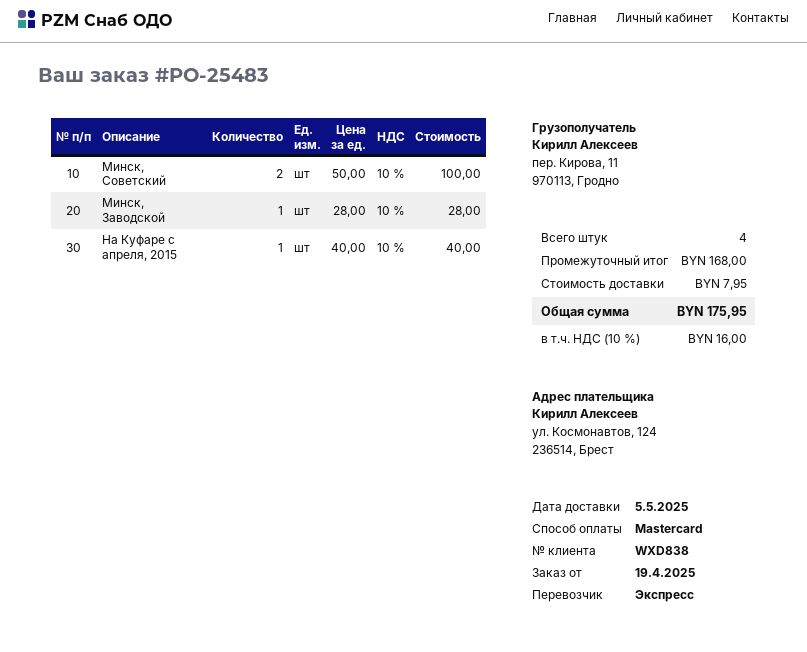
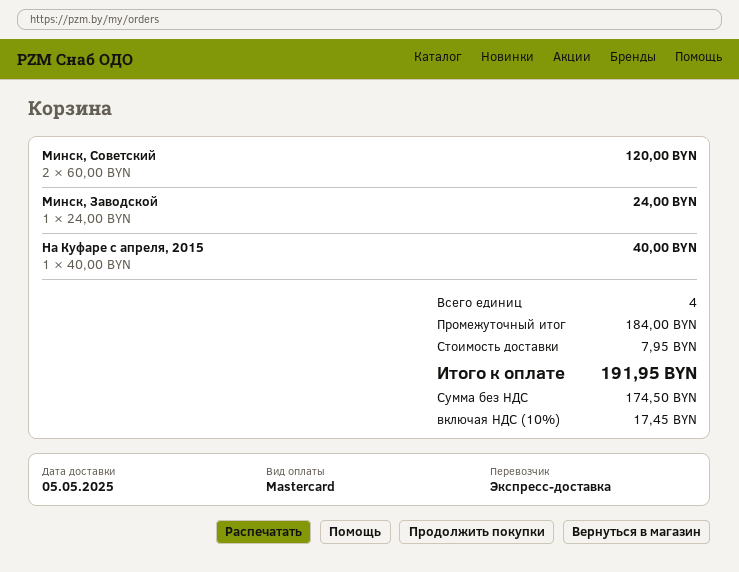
Минск, Советский: 2 x 50.00 = 100.00 -> 2 x 60.00 = 120.00
Минск, Заводской: 1 x 28.00 = 28.00 -> 1 x 24.00 = 24.00
subtotal: 168.00 -> 184.00
tax: 10% = 16.00 -> 10% = 17.45
total: 175.95 -> 191.95

